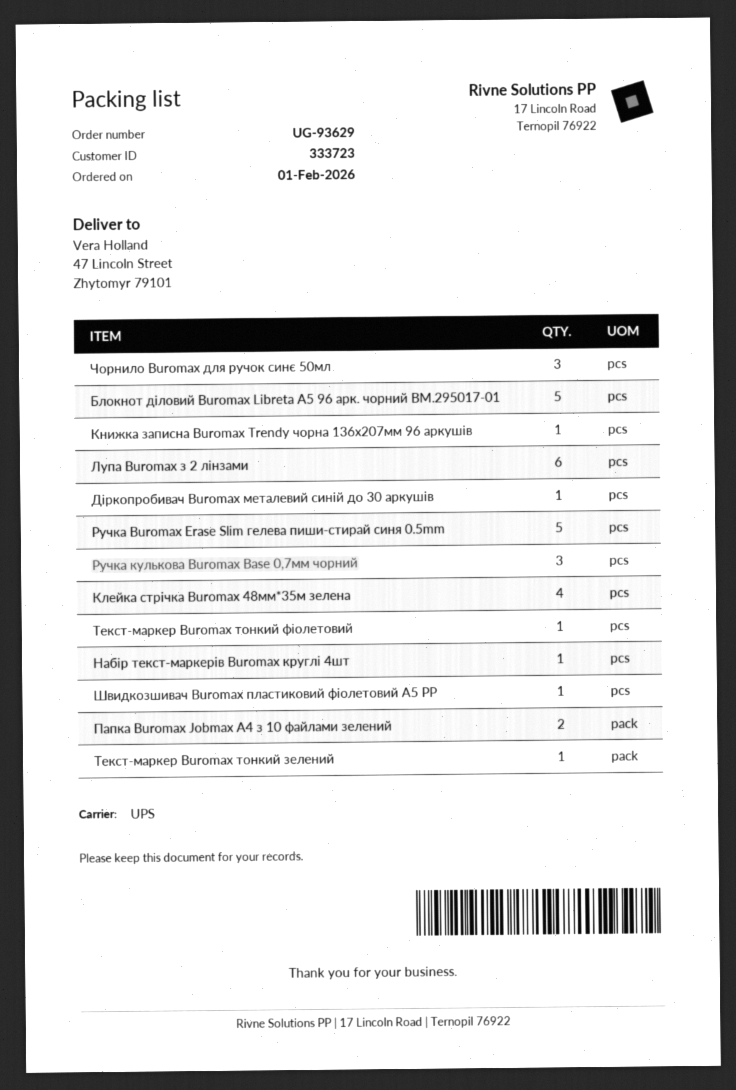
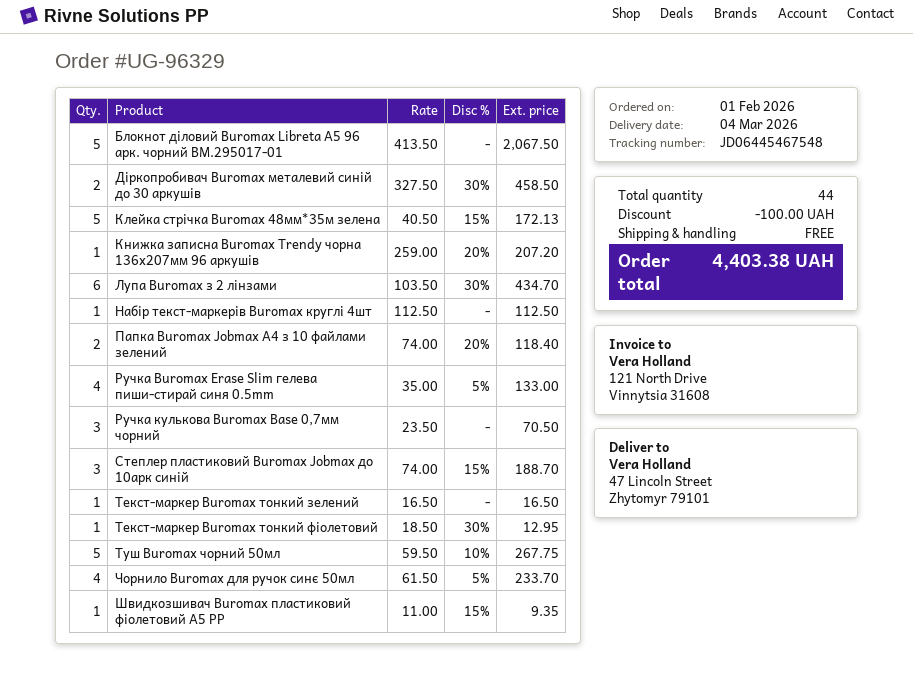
order number: UG-93629 -> UG-96329
Чорнило Buromax для ручок синє 50мл: 3 -> 4
Діркопробивач Buromax металевий синій до 30 аркушів: 1 -> 2
Ручка Buromax Erase Slim гелева пиши-стирай синя 0.5mm: 5 -> 4
Клейка стрічка Buromax 48мм*35м зелена: 4 -> 5
Степлер пластиковий Buromax Jobmax до 10арк синій: none -> 3
Туш Buromax чорний 50мл: none -> 5

